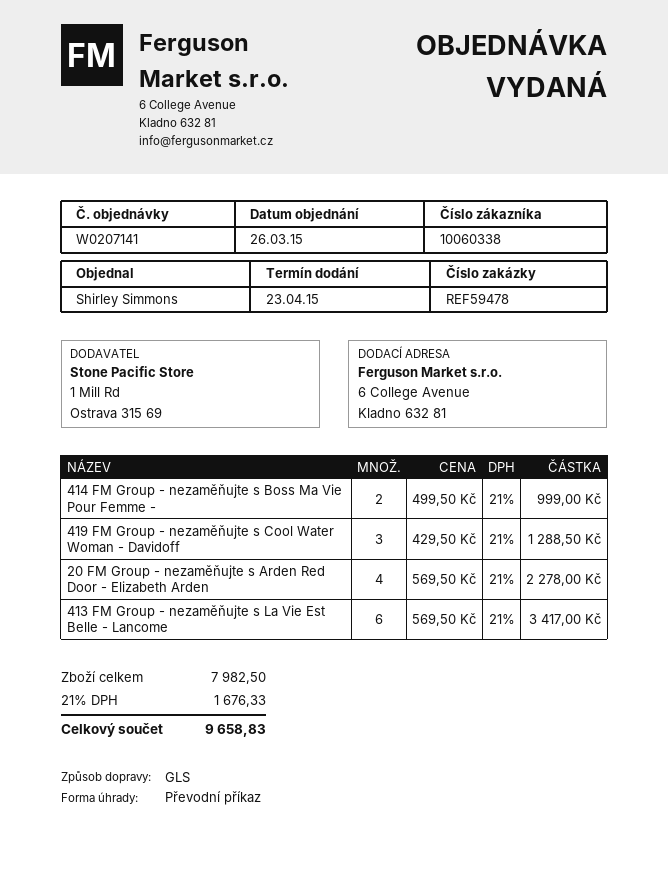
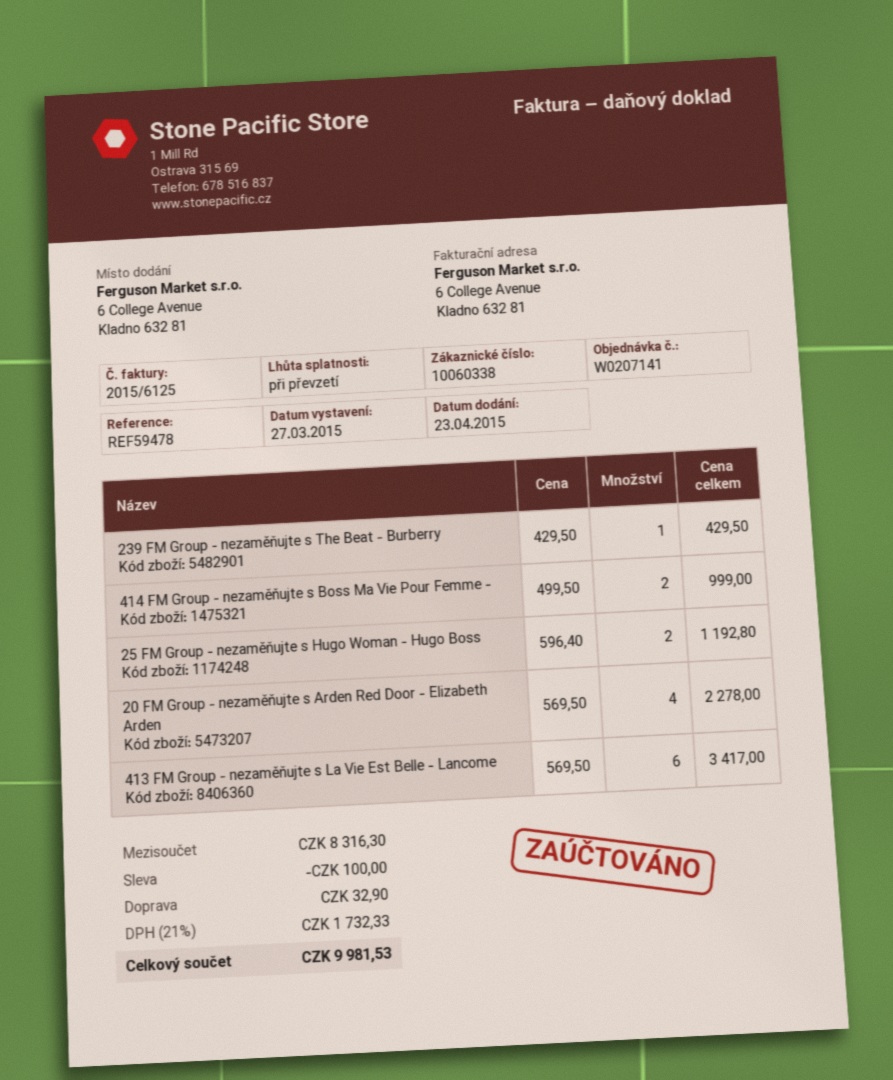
419 FM Group - nezaměňujte s Cool Water Woman - Davidoff: 3 x 429.50 = 1288.50 -> none
239 FM Group - nezaměňujte s The Beat - Burberry: none -> 1 x 429.50 = 429.50
25 FM Group - nezaměňujte s Hugo Woman - Hugo Boss: none -> 2 x 596.40 = 1192.80
subtotal: 7982.50 -> 8316.30
discount: none -> 100.00
shipping: none -> 32.90
tax: 21% = 1676.33 -> 21% = 1732.33
total: 9658.83 -> 9981.53

